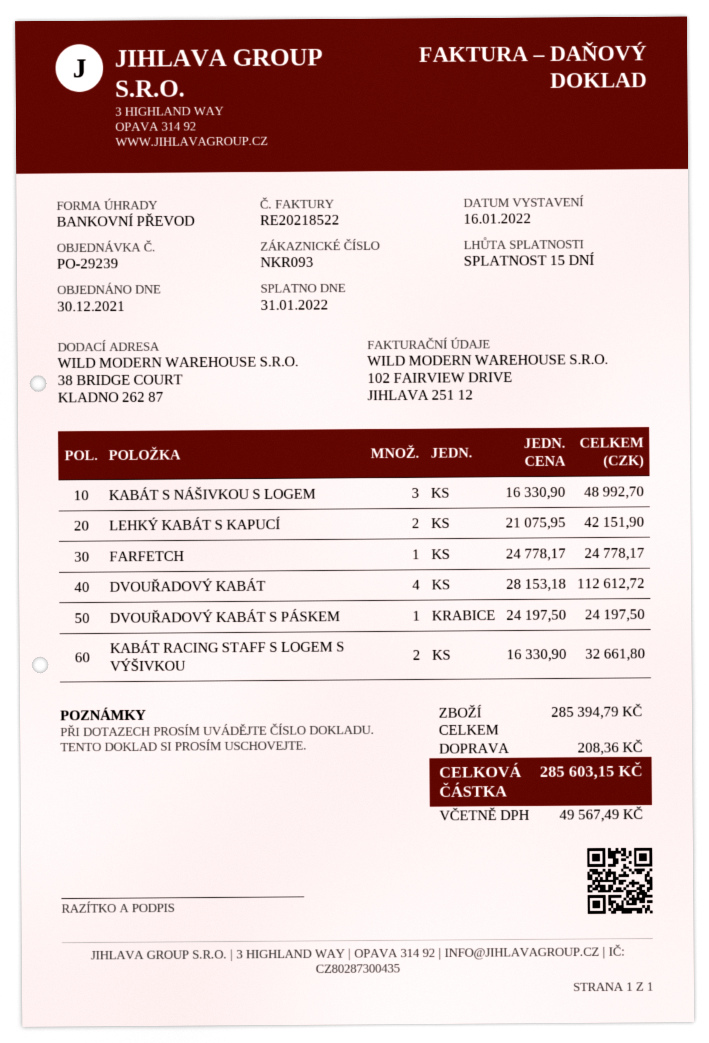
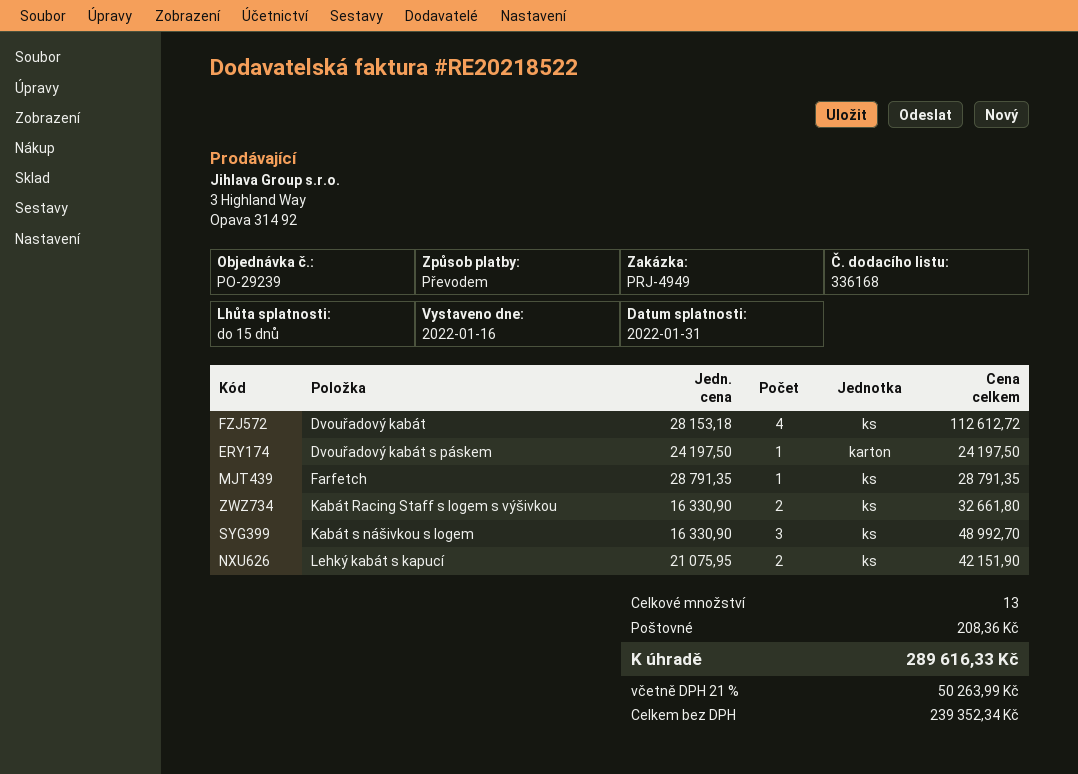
FARFETCH: 1 x 24778.17 = 24778.17 -> 1 x 28791.35 = 28791.35
tax: 49567.49 -> 50263.99
total: 285603.15 -> 289616.33

